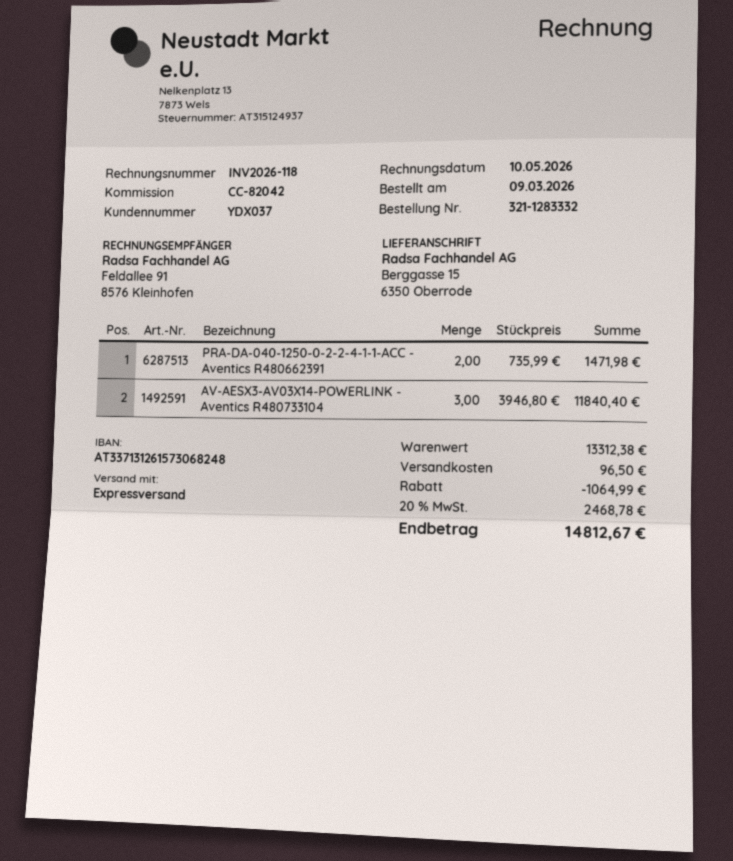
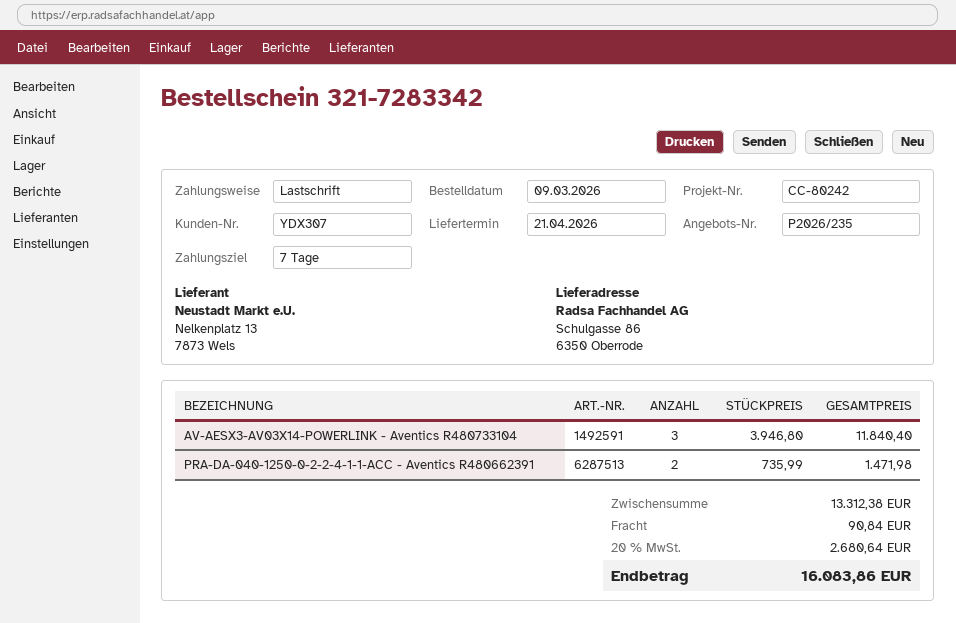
order number: 321-1283332 -> 321-7283342
customer number: YDX037 -> YDX307
reference: CC-82042 -> CC-80242
ship to: Berggasse 15, 6350 Oberrode -> Schulgasse 86, 6350 Oberrode
discount: 1064.99 -> none
shipping: 96.50 -> 90.84
tax: 20% = 2468.78 -> 20% = 2680.64
total: 14812.67 -> 16083.86

